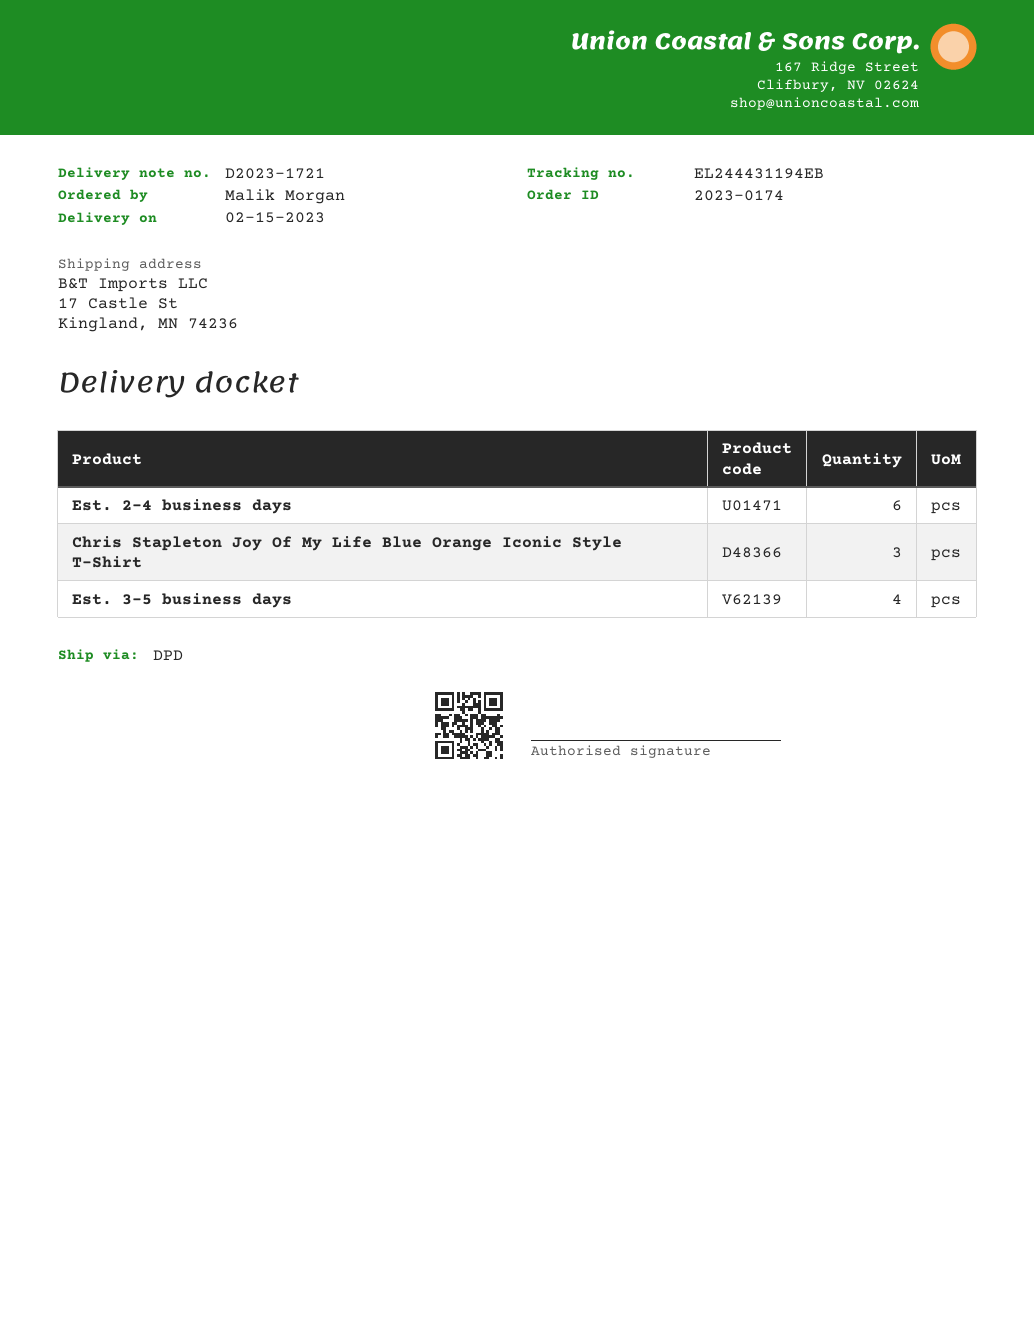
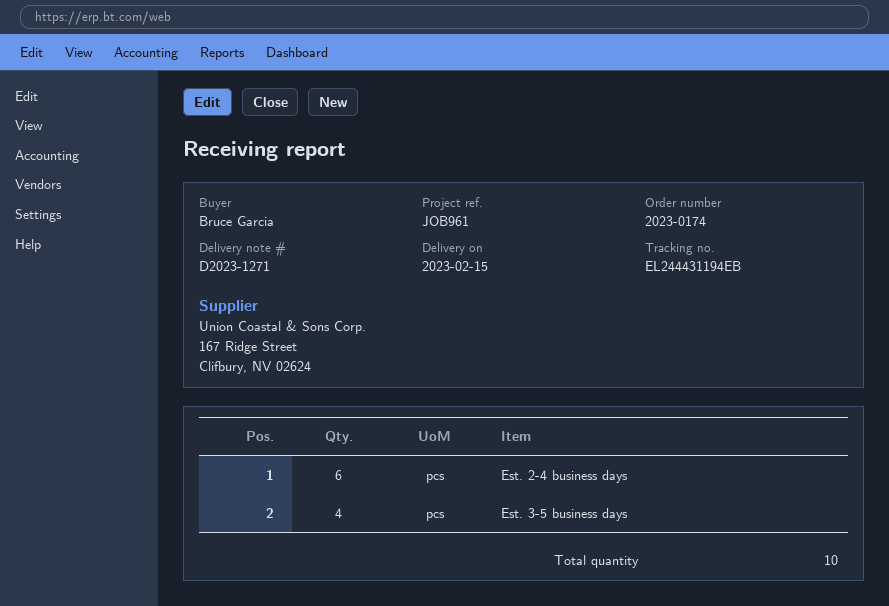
delivery note number: D2023-1721 -> D2023-1271
ordered by: Malik Morgan -> Bruce Garcia
Chris Stapleton Joy Of My Life Blue Orange Iconic Style T-Shirt: 3 -> none

